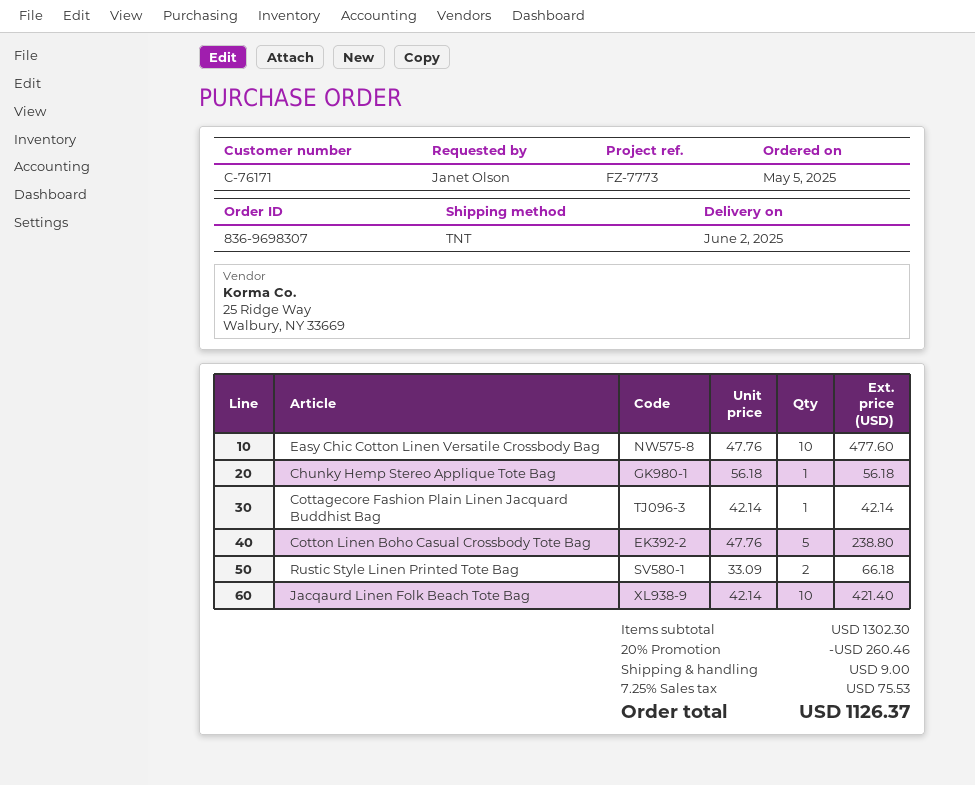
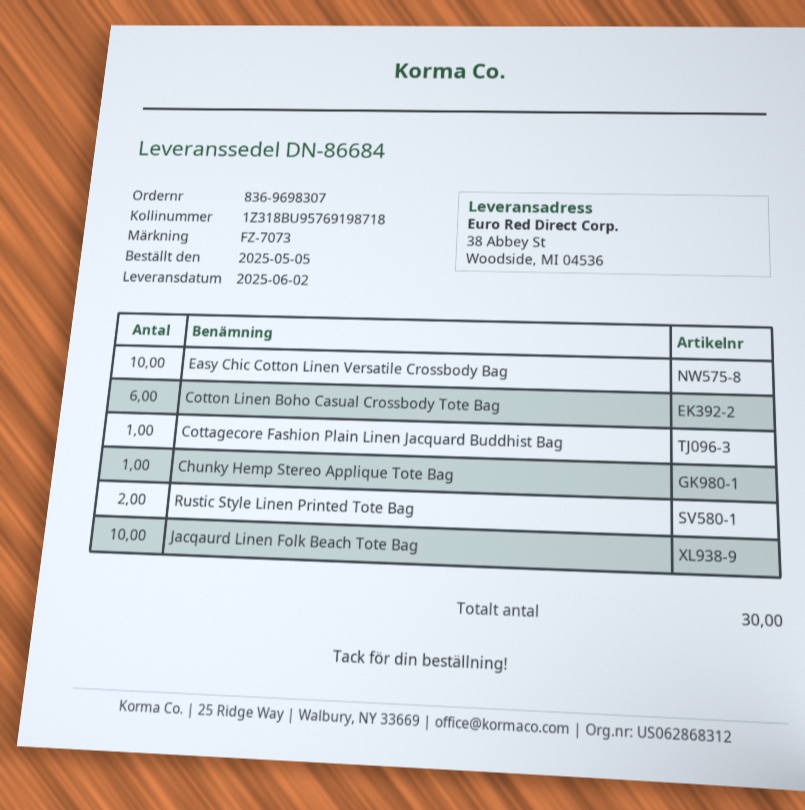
reference: FZ-7773 -> FZ-7073
Cotton Linen Boho Casual Crossbody Tote Bag: 5 -> 6

